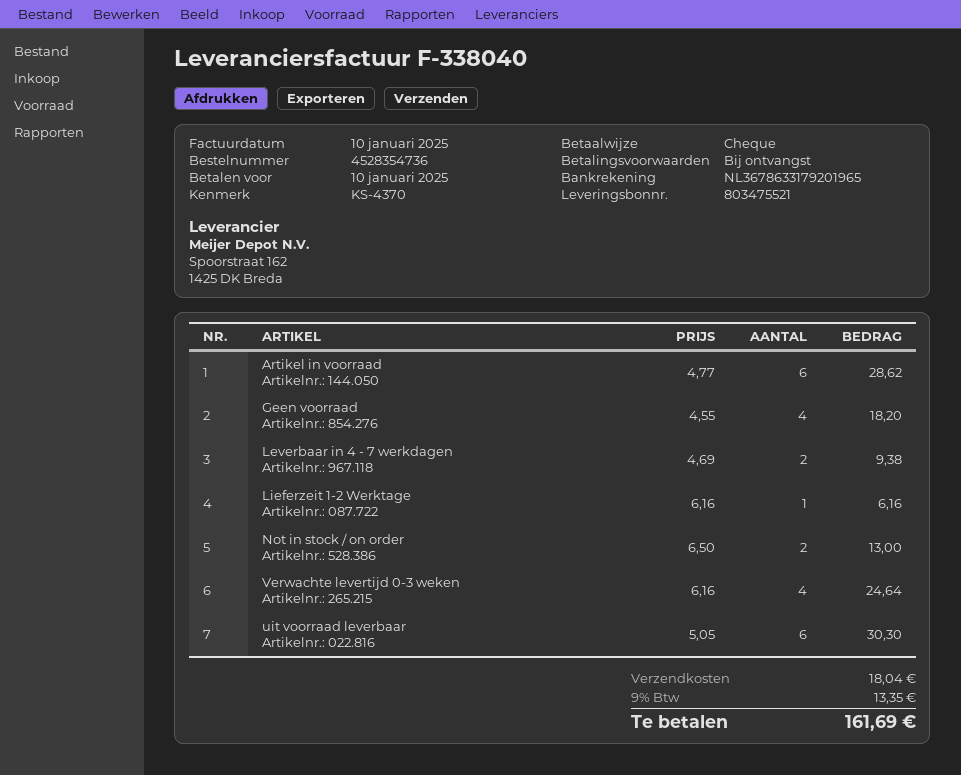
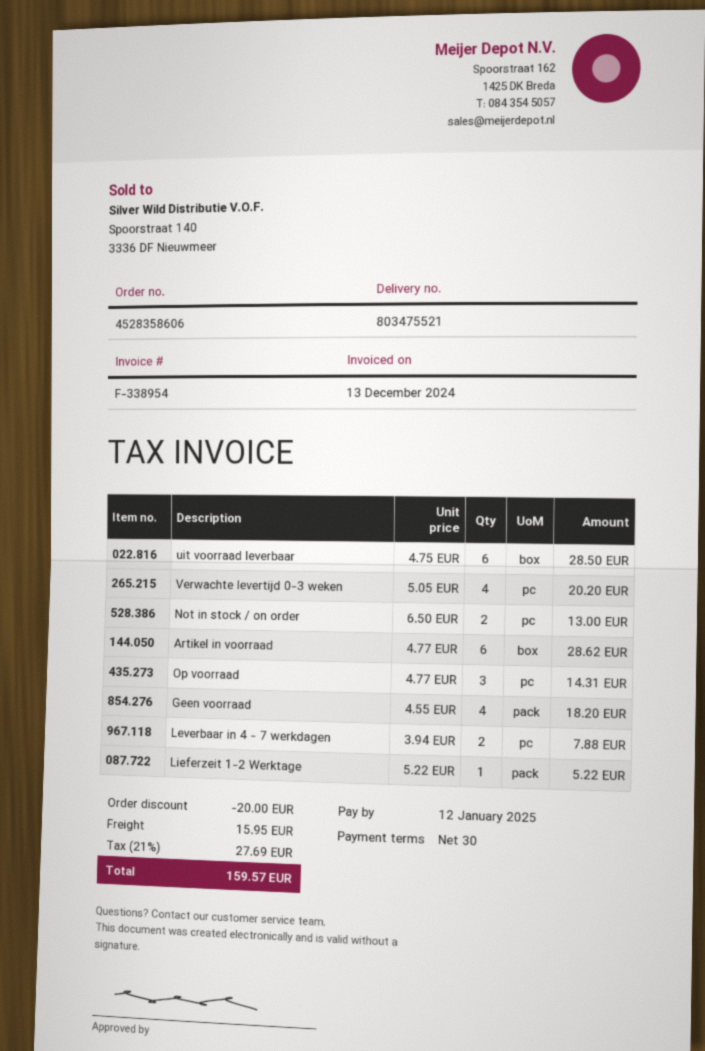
order number: 4528354736 -> 4528358606
invoice number: F-338040 -> F-338954
invoice date: 2025-01-10 -> 2024-12-13
payment terms: on receipt -> 30 days
due date: 2025-01-10 -> 2025-01-12
Leverbaar in 4 - 7 werkdagen: 2 x 4.69 = 9.38 -> 2 x 3.94 = 7.88
Lieferzeit 1-2 Werktage: 1 x 6.16 = 6.16 -> 1 x 5.22 = 5.22
Verwachte levertijd 0-3 weken: 4 x 6.16 = 24.64 -> 4 x 5.05 = 20.20
uit voorraad leverbaar: 6 x 5.05 = 30.30 -> 6 x 4.75 = 28.50
Op voorraad: none -> 3 x 4.77 = 14.31
discount: none -> 20.00
shipping: 18.04 -> 15.95
tax: 9% = 13.35 -> 21% = 27.69
total: 161.69 -> 159.57

